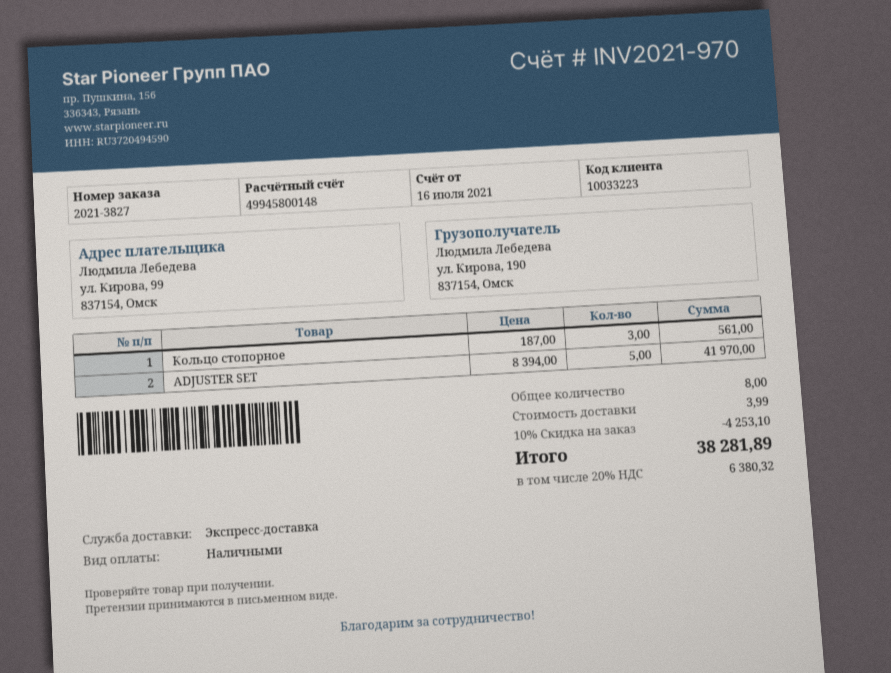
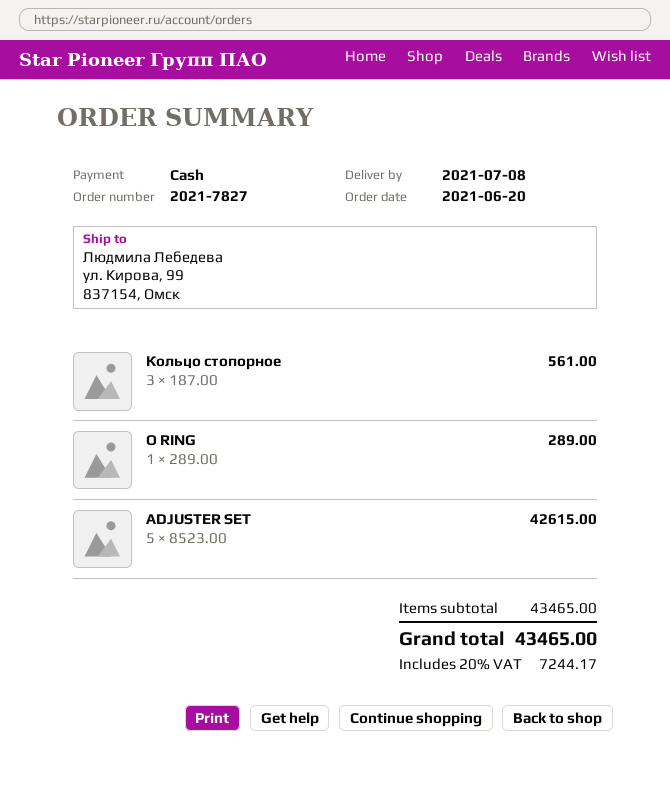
order number: 2021-3827 -> 2021-7827
ship to: ул. Кирова, 190, 837154, Омск -> ул. Кирова, 99, 837154, Омск
ADJUSTER SET: 5 x 8394.00 = 41970.00 -> 5 x 8523.00 = 42615.00
O RING: none -> 1 x 289.00 = 289.00
discount: 10% = 4253.10 -> none
shipping: 3.99 -> none
tax: 20% = 6380.32 -> 20% = 7244.17
total: 38281.89 -> 43465.00

